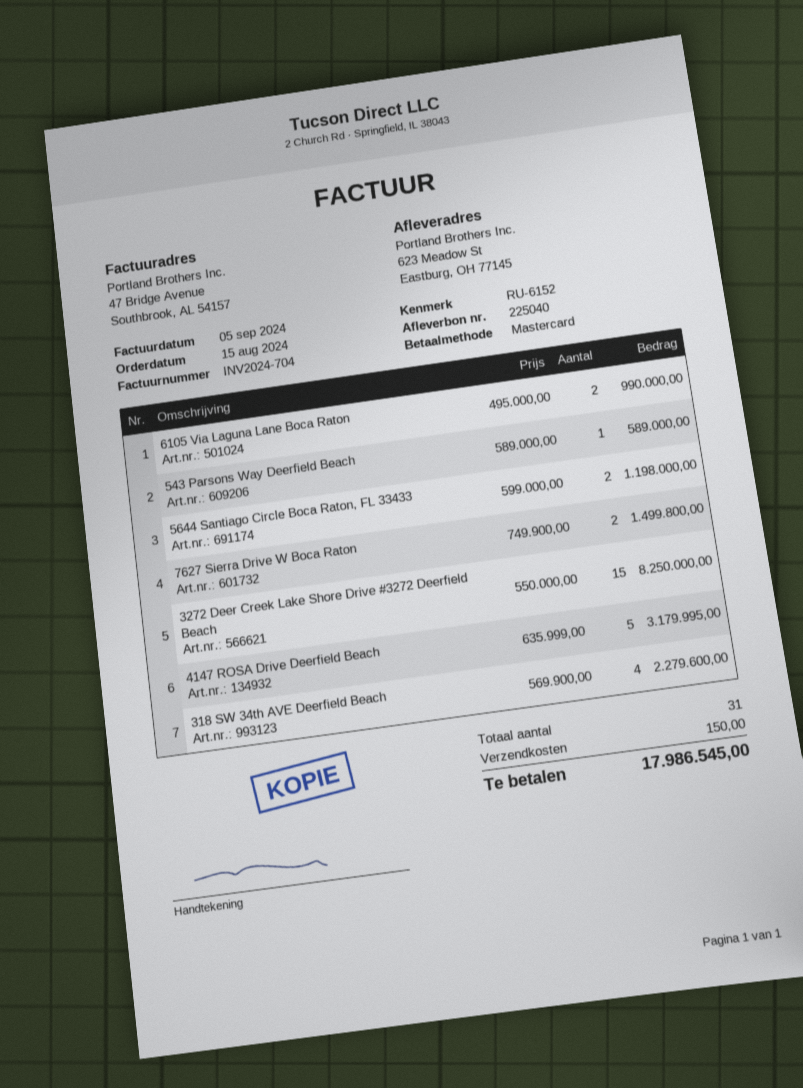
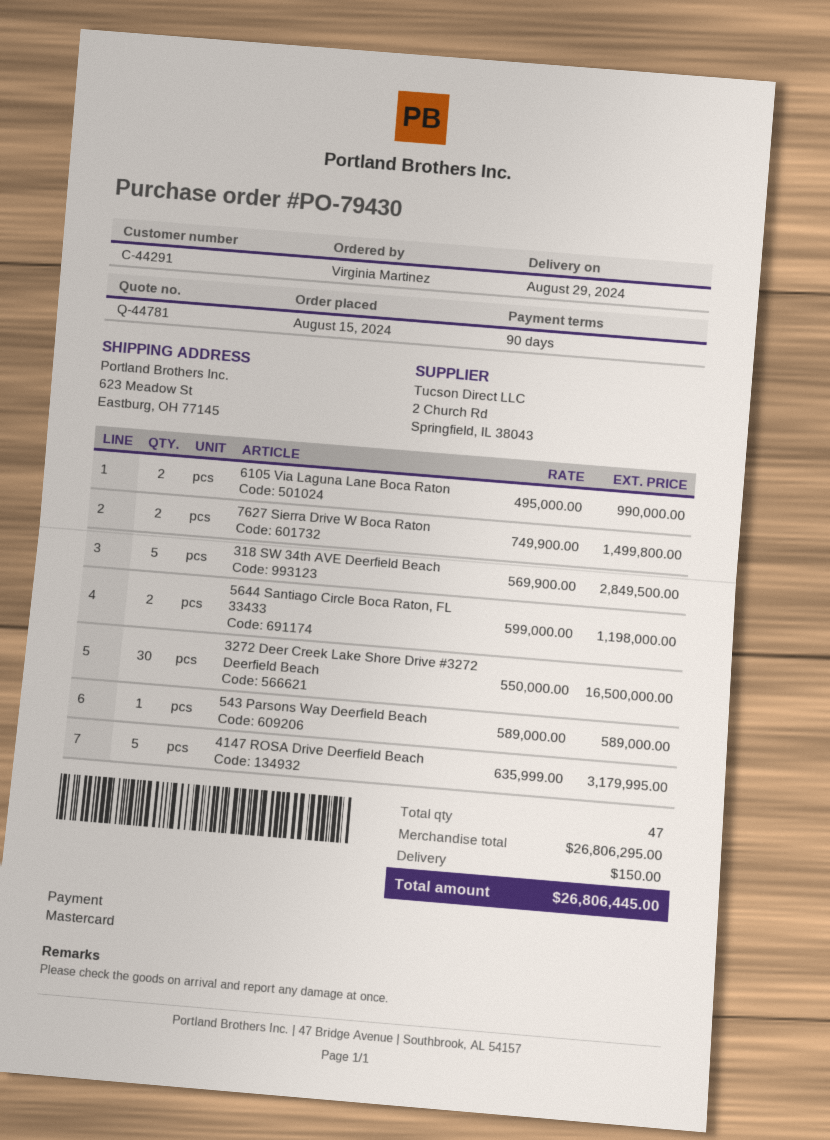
3272 Deer Creek Lake Shore Drive #3272 Deerfield Beach: 15 x 550000.00 = 8250000.00 -> 30 x 550000.00 = 16500000.00
318 SW 34th AVE Deerfield Beach: 4 x 569900.00 = 2279600.00 -> 5 x 569900.00 = 2849500.00
total quantity: 31 -> 47
total: 17986545.00 -> 26806445.00

